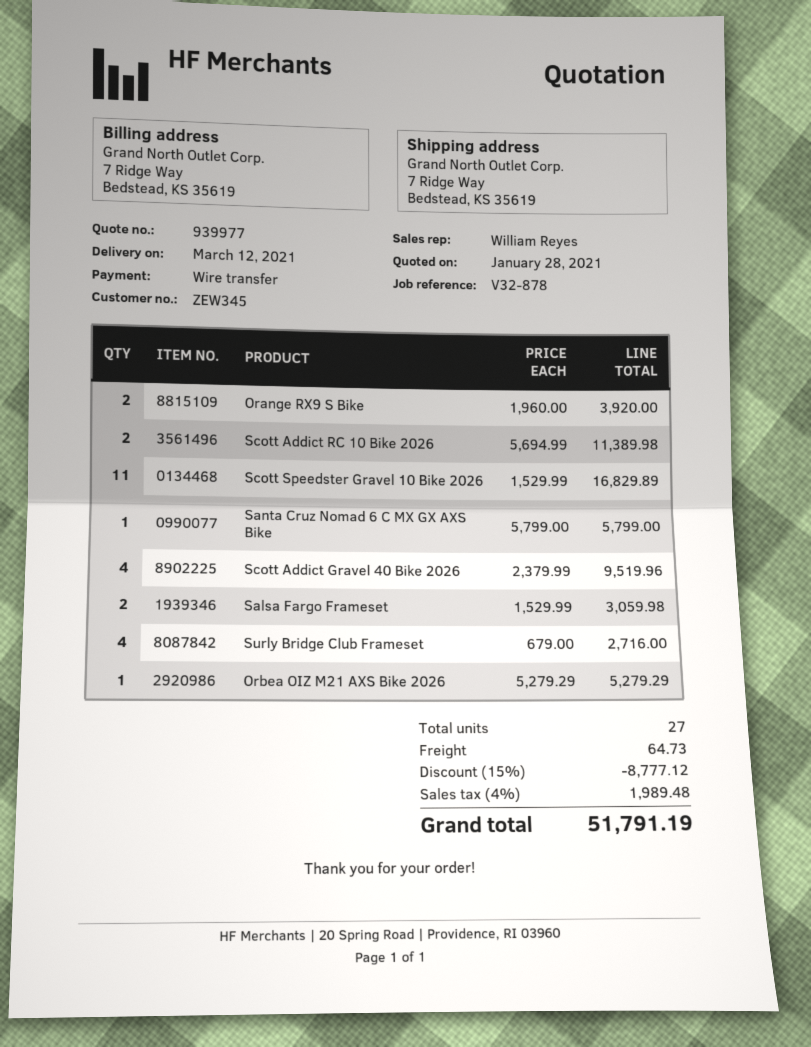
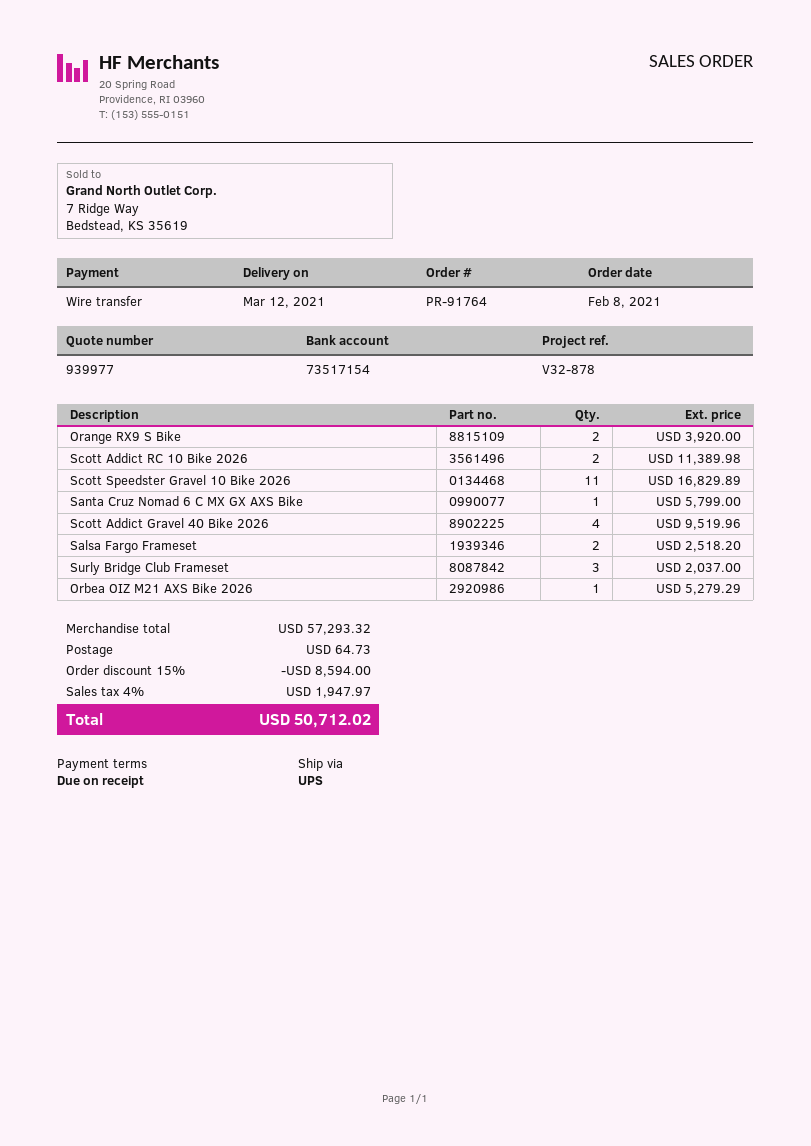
Salsa Fargo Frameset: 2 for 3059.98 -> 2 for 2518.20
Surly Bridge Club Frameset: 4 for 2716.00 -> 3 for 2037.00
discount: 15% = 8777.12 -> 15% = 8594.00
tax: 4% = 1989.48 -> 4% = 1947.97
total: 51791.19 -> 50712.02

